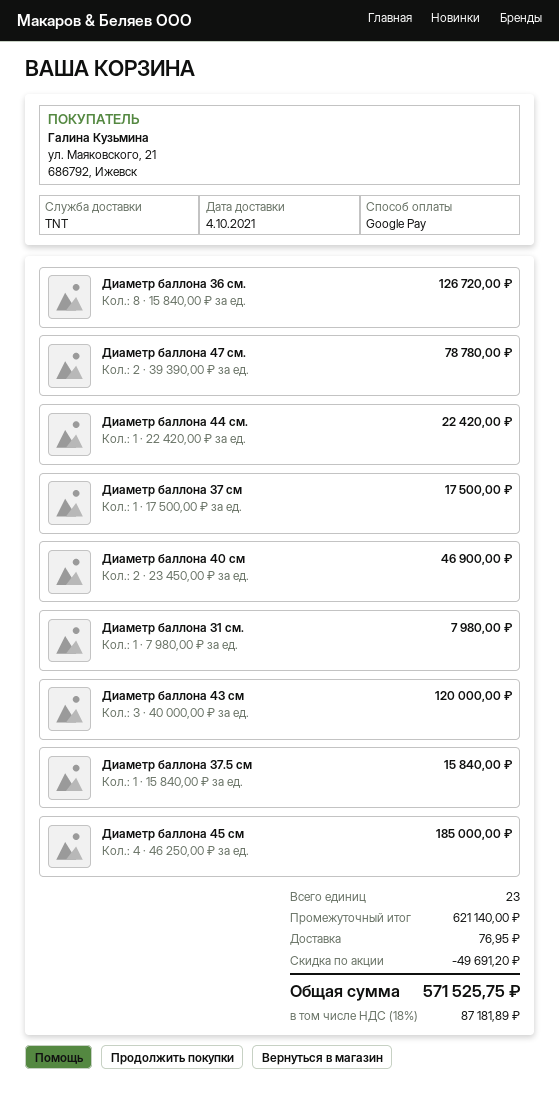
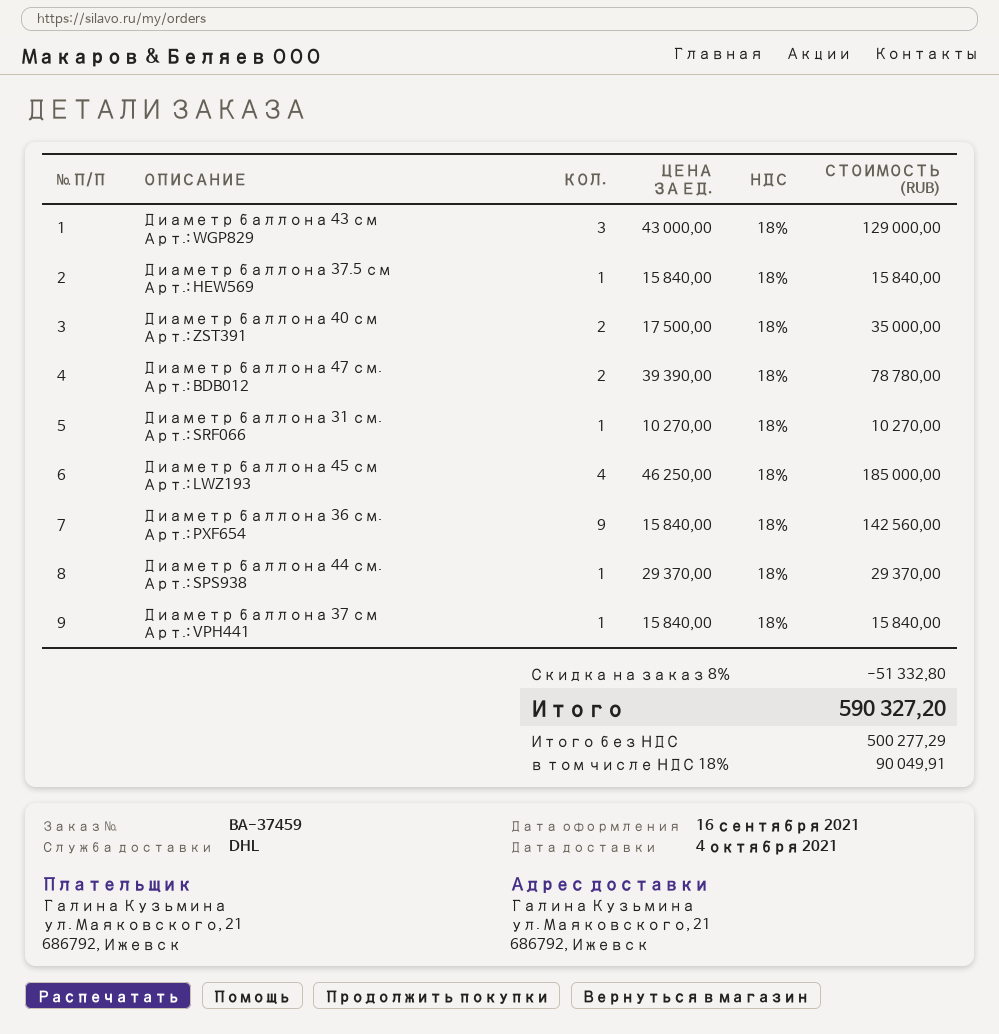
shipping method: TNT -> DHL
Диаметр баллона 36 см.: 8 x 15840.00 = 126720.00 -> 9 x 15840.00 = 142560.00
Диаметр баллона 44 см.: 1 x 22420.00 = 22420.00 -> 1 x 29370.00 = 29370.00
Диаметр баллона 37 см: 1 x 17500.00 = 17500.00 -> 1 x 15840.00 = 15840.00
Диаметр баллона 40 см: 2 x 23450.00 = 46900.00 -> 2 x 17500.00 = 35000.00
Диаметр баллона 31 см.: 1 x 7980.00 = 7980.00 -> 1 x 10270.00 = 10270.00
Диаметр баллона 43 см: 3 x 40000.00 = 120000.00 -> 3 x 43000.00 = 129000.00
discount: 49691.20 -> 51332.80
shipping: 76.95 -> none
tax: 18% = 87181.89 -> 18% = 90049.91
total: 571525.75 -> 590327.20

